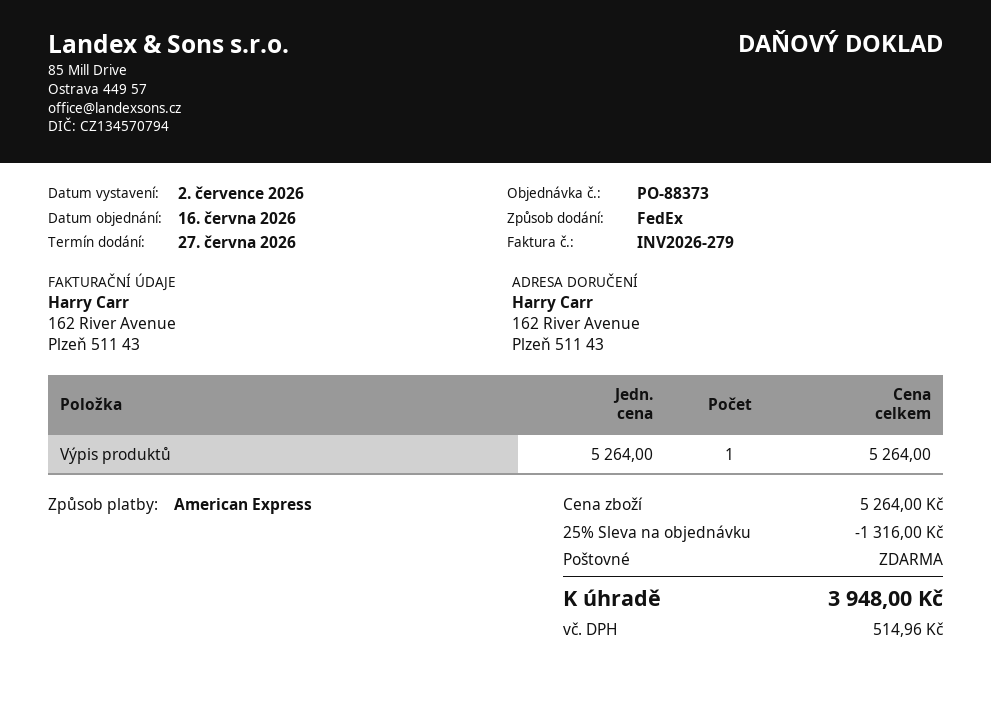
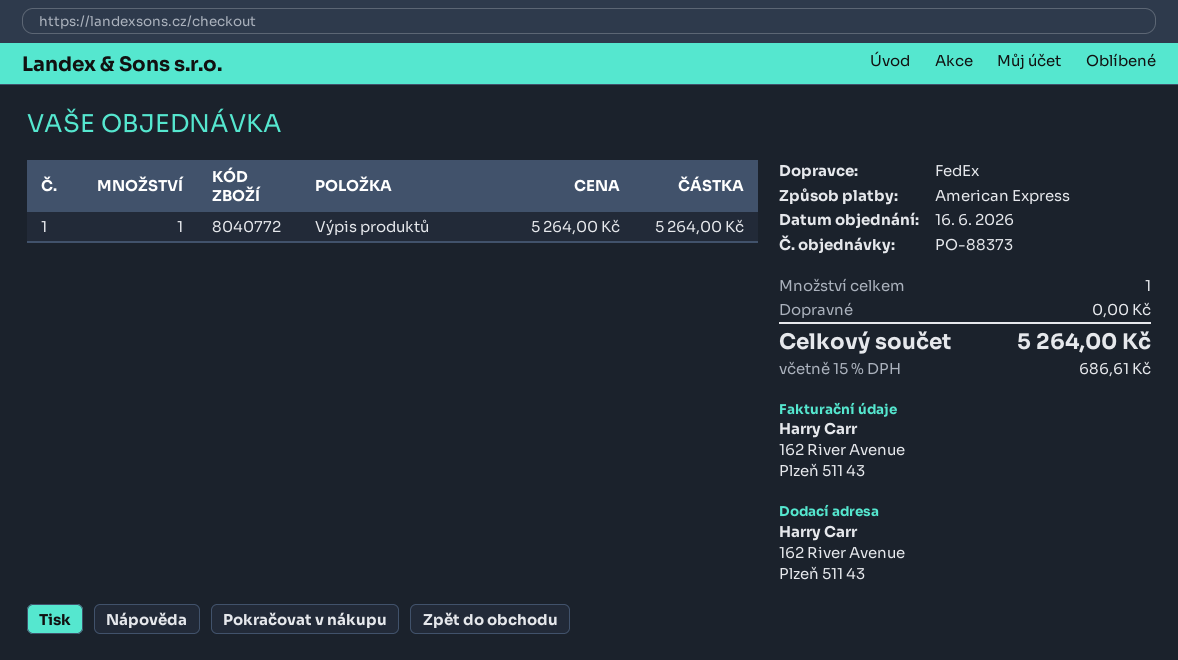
discount: 25% = 1316.00 -> none
tax: 514.96 -> 686.61
total: 3948.00 -> 5264.00

